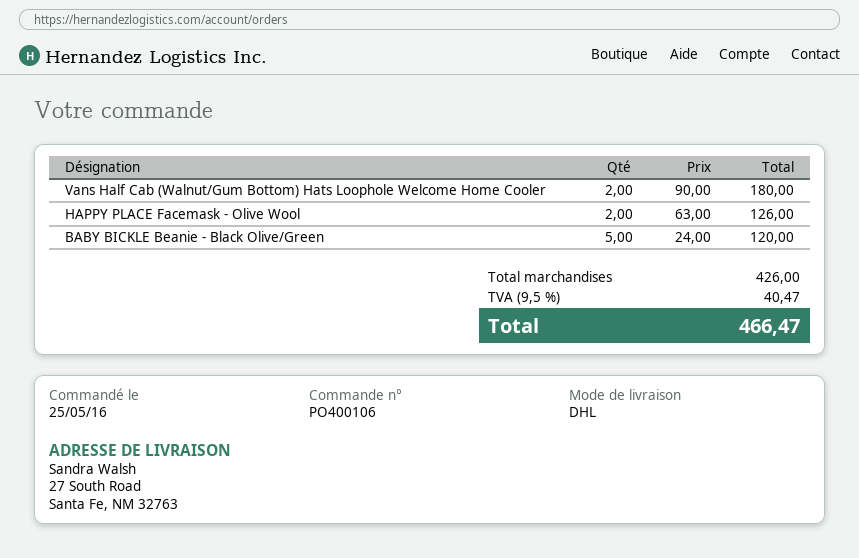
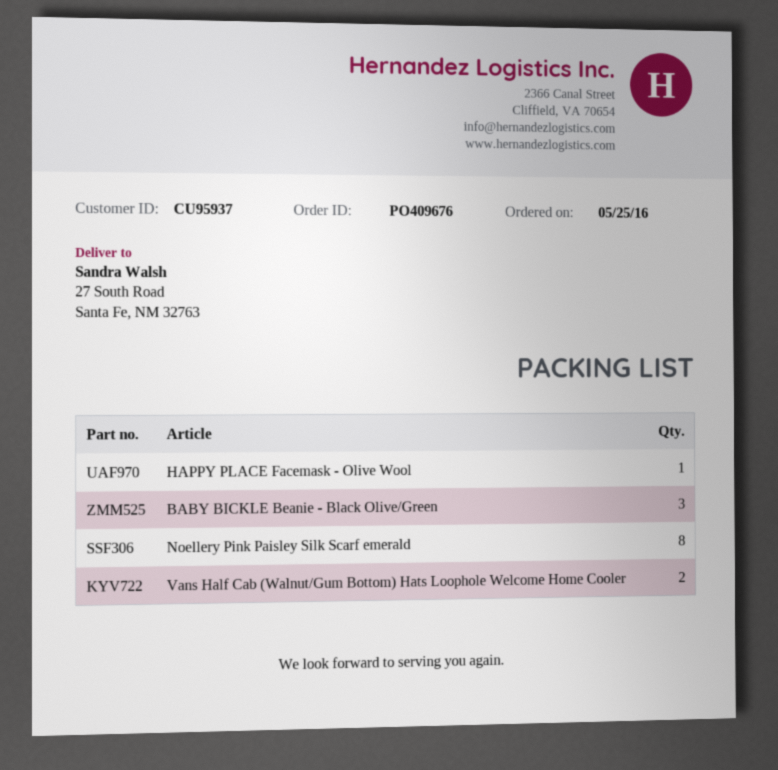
order number: PO400106 -> PO409676
HAPPY PLACE Facemask - Olive Wool: 2 -> 1
BABY BICKLE Beanie - Black Olive/Green: 5 -> 3
Noellery Pink Paisley Silk Scarf emerald: none -> 8

